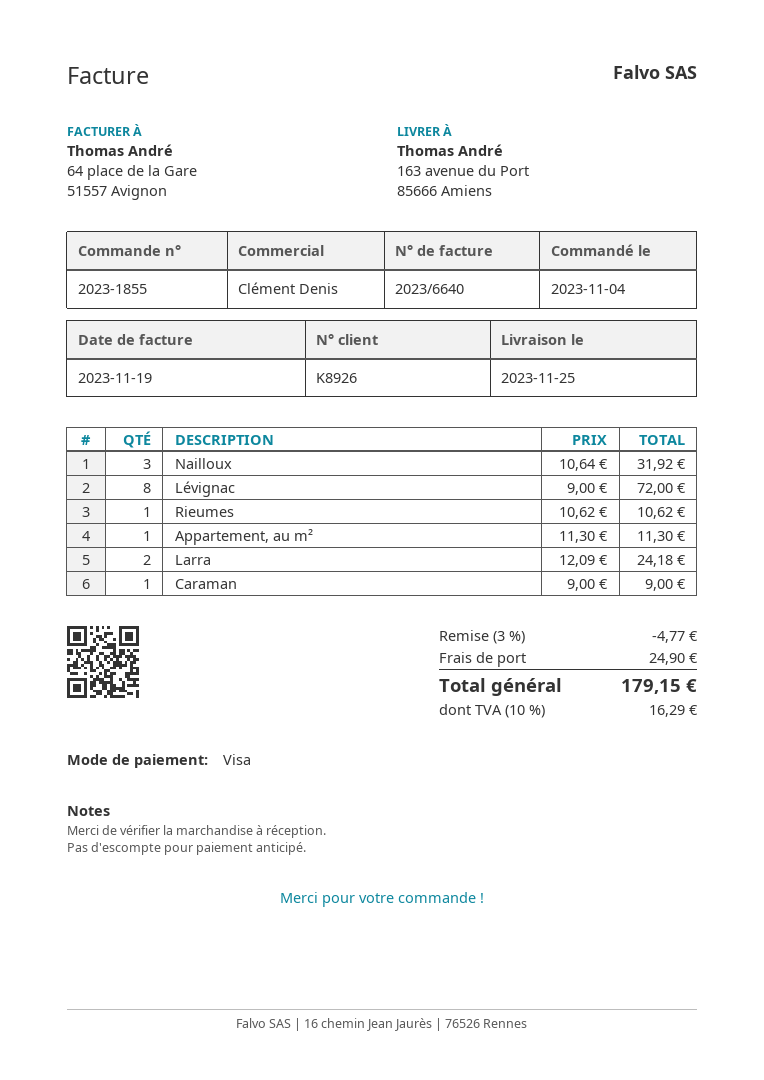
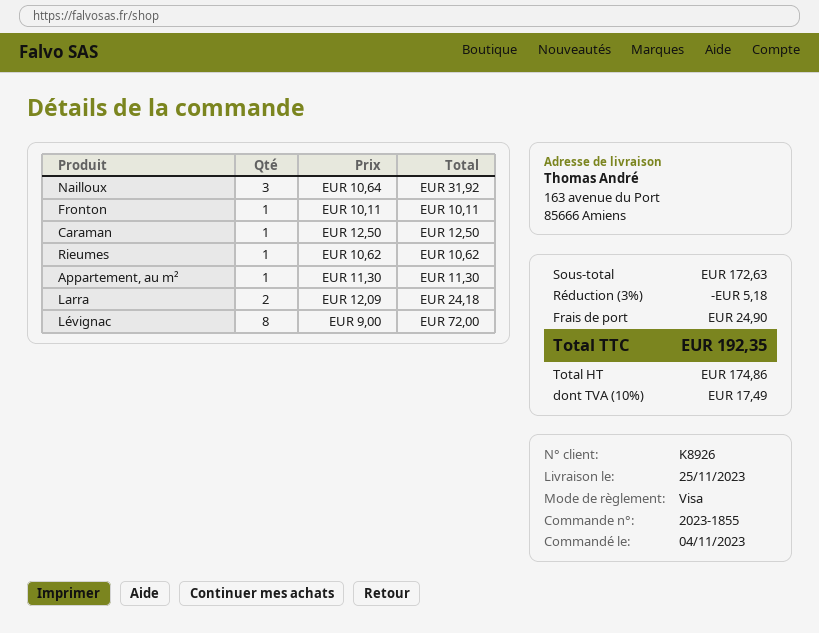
Caraman: 1 x 9.00 = 9.00 -> 1 x 12.50 = 12.50
Fronton: none -> 1 x 10.11 = 10.11
discount: 3% = 4.77 -> 3% = 5.18
tax: 10% = 16.29 -> 10% = 17.49
total: 179.15 -> 192.35

